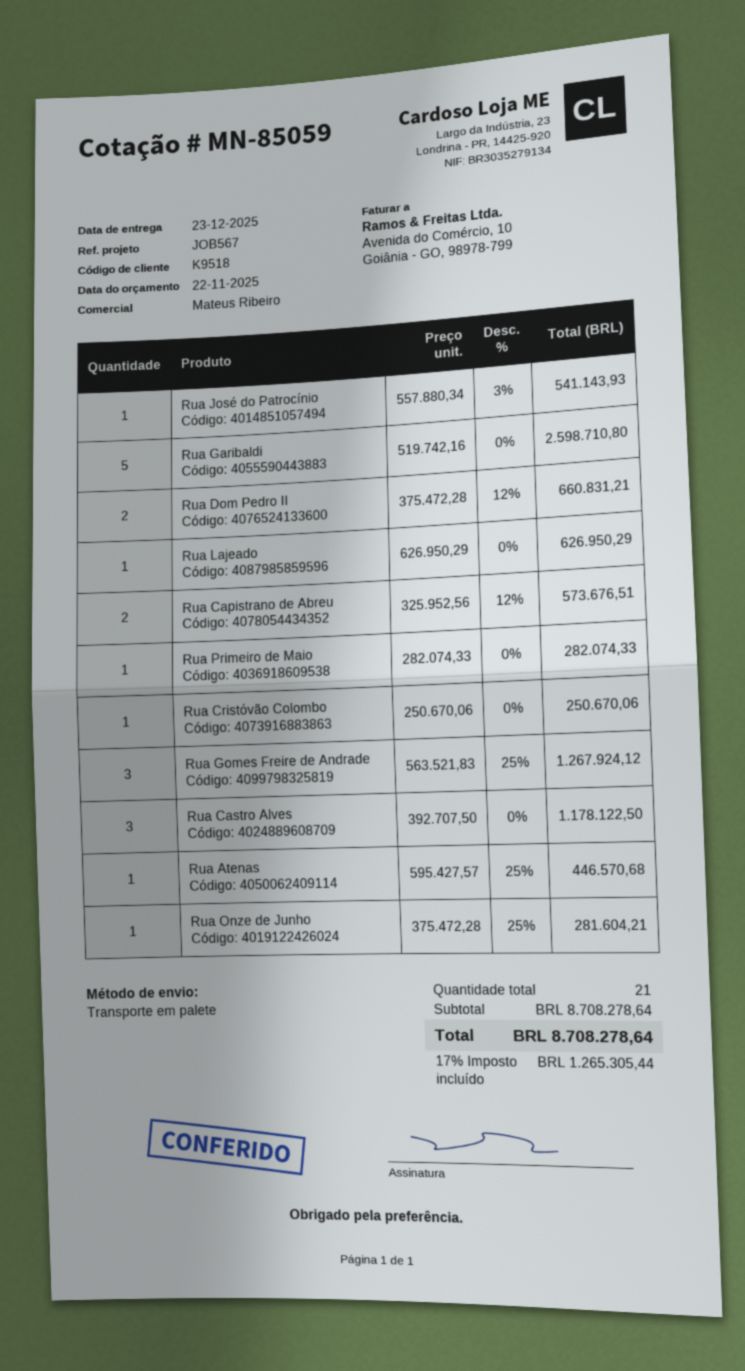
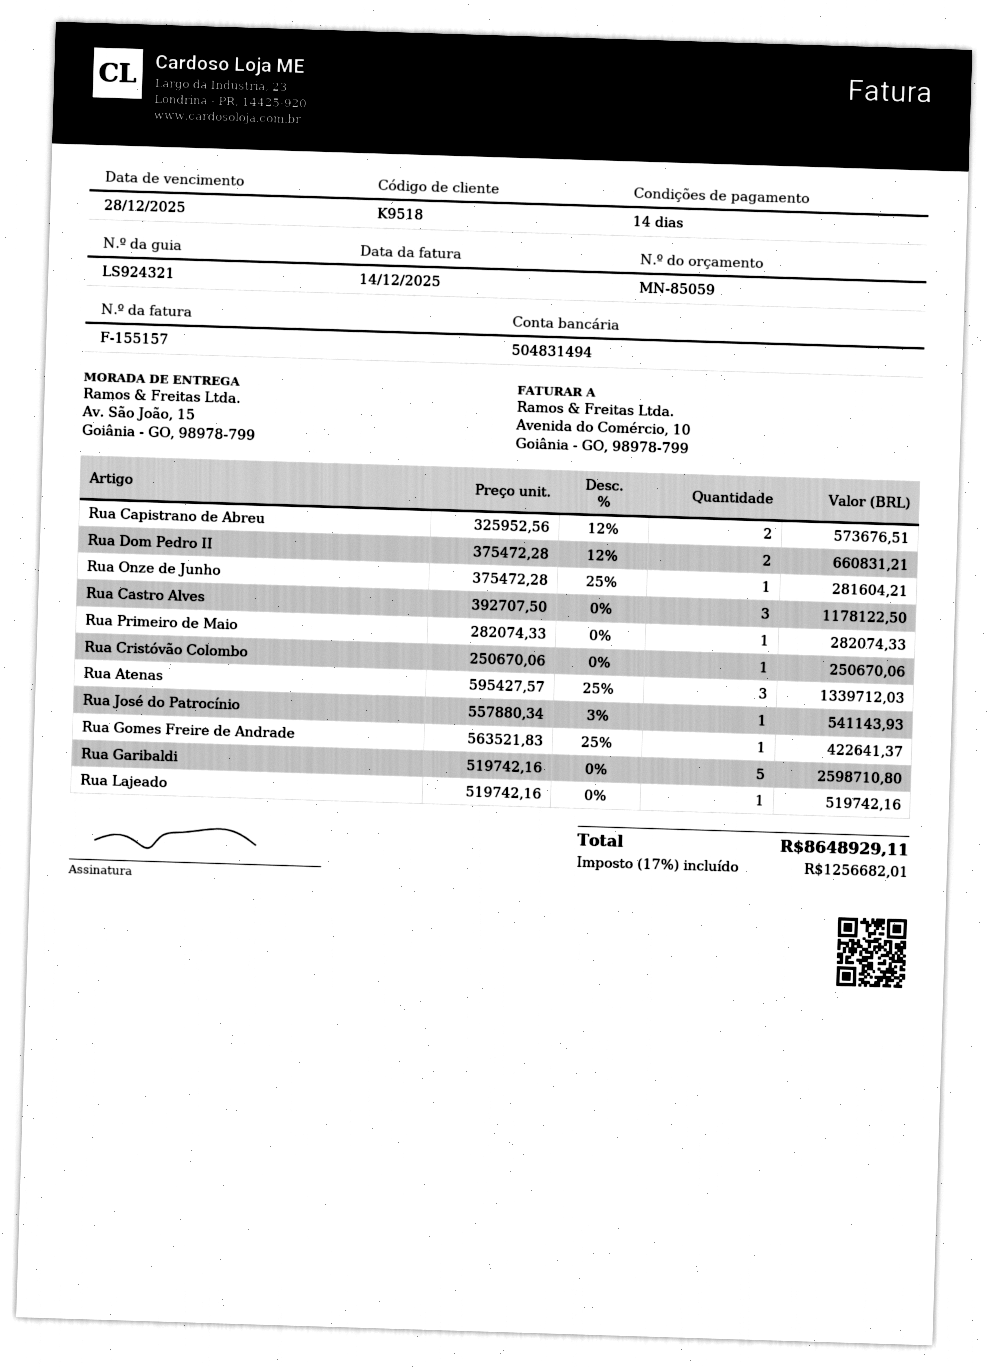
Rua Lajeado: 1 x 626950.29 = 626950.29 -> 1 x 519742.16 = 519742.16
Rua Gomes Freire de Andrade: 3 x 563521.83 - 25% = 1267924.12 -> 1 x 563521.83 - 25% = 422641.37
Rua Atenas: 1 x 595427.57 - 25% = 446570.68 -> 3 x 595427.57 - 25% = 1339712.03
tax: 17% = 1265305.44 -> 17% = 1256682.01
total: 8708278.64 -> 8648929.11

